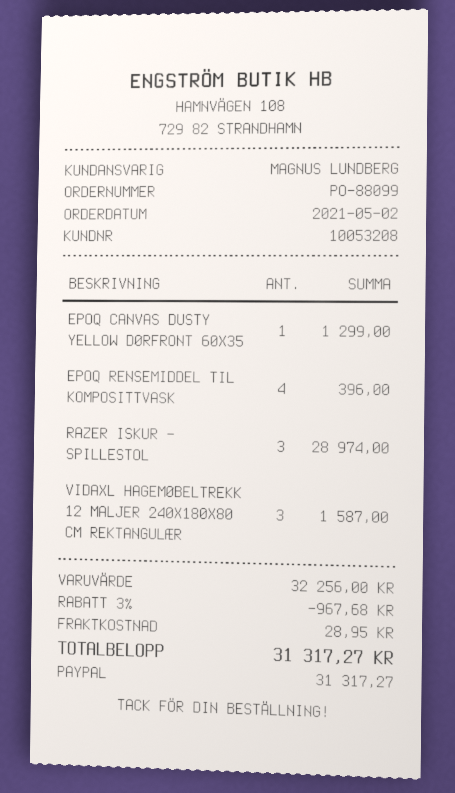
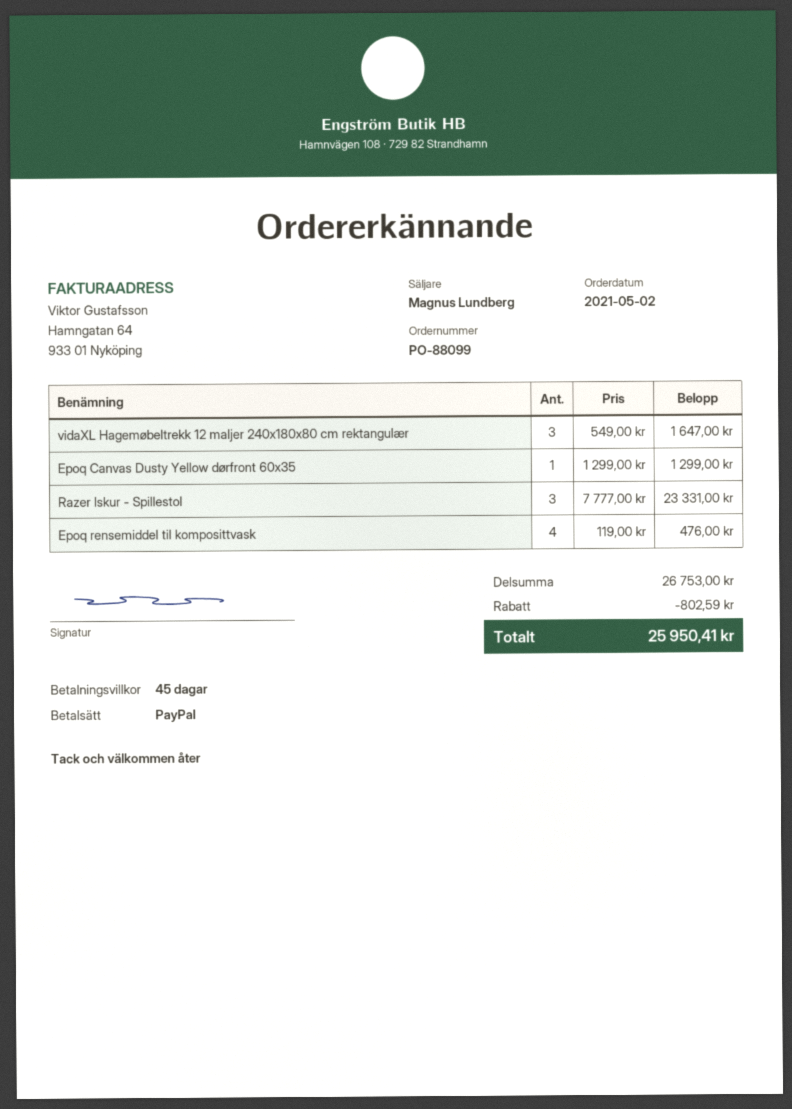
EPOQ RENSEMIDDEL TIL KOMPOSITTVASK: 4 for 396.00 -> 4 for 476.00
RAZER ISKUR - SPILLESTOL: 3 for 28974.00 -> 3 for 23331.00
VIDAXL HAGEMØBELTREKK 12 MALJER 240X180X80 CM REKTANGULÆR: 3 for 1587.00 -> 3 for 1647.00
subtotal: 32256.00 -> 26753.00
discount: 967.68 -> 802.59
shipping: 28.95 -> none
total: 31317.27 -> 25950.41

